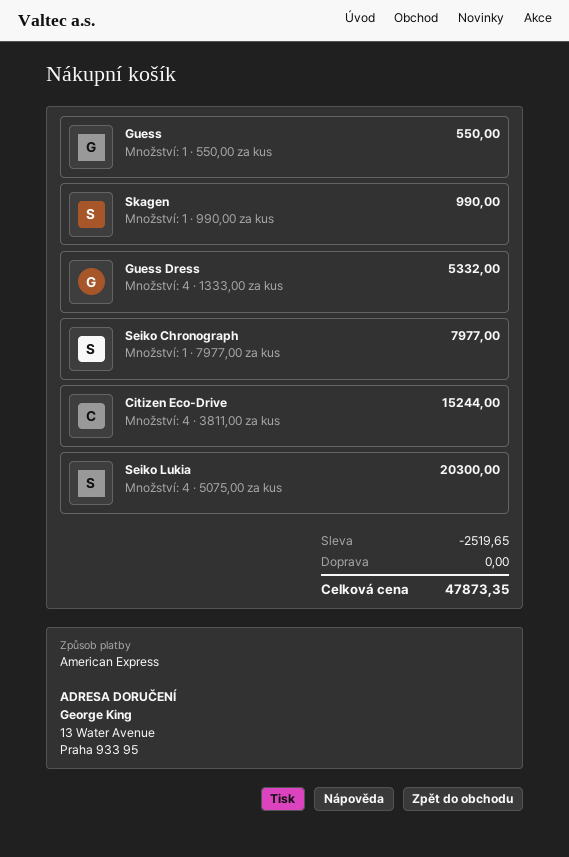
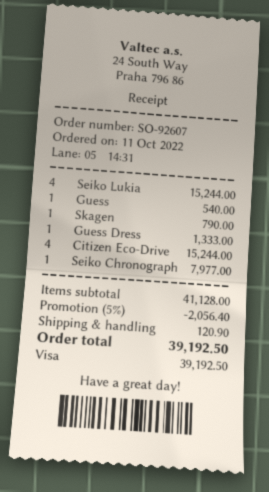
payment method: American Express -> Visa
Guess: 1 for 550.00 -> 1 for 540.00
Skagen: 1 for 990.00 -> 1 for 790.00
Guess Dress: 4 for 5332.00 -> 1 for 1333.00
Seiko Lukia: 4 for 20300.00 -> 4 for 15244.00
discount: 2519.65 -> 2056.40
shipping: 0.00 -> 120.90
total: 47873.35 -> 39192.50

